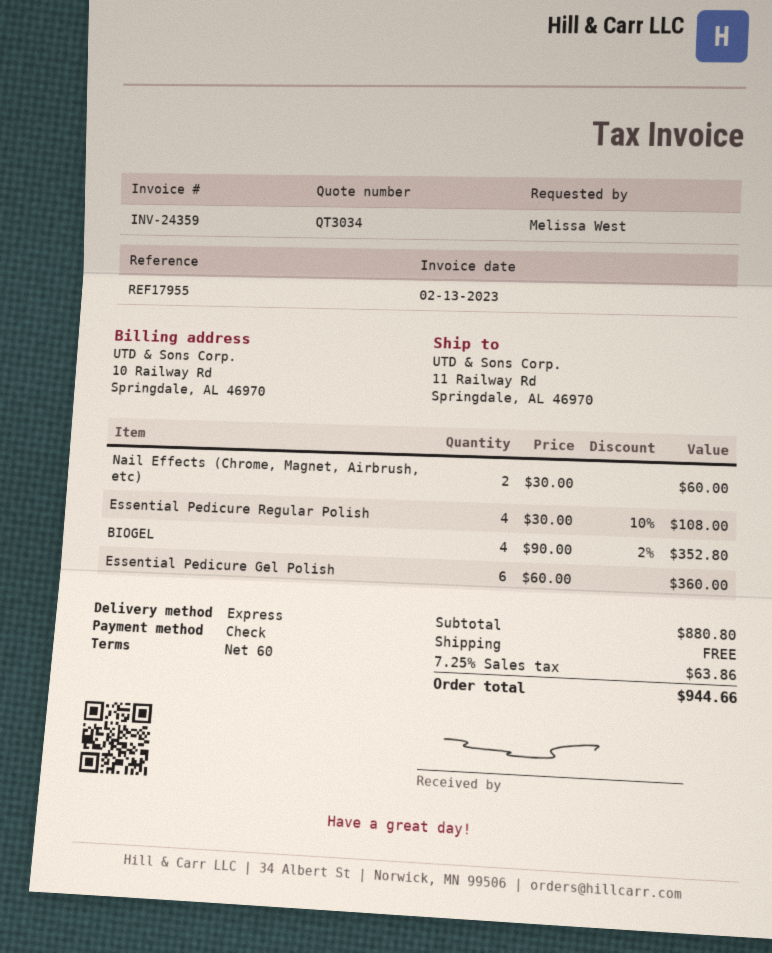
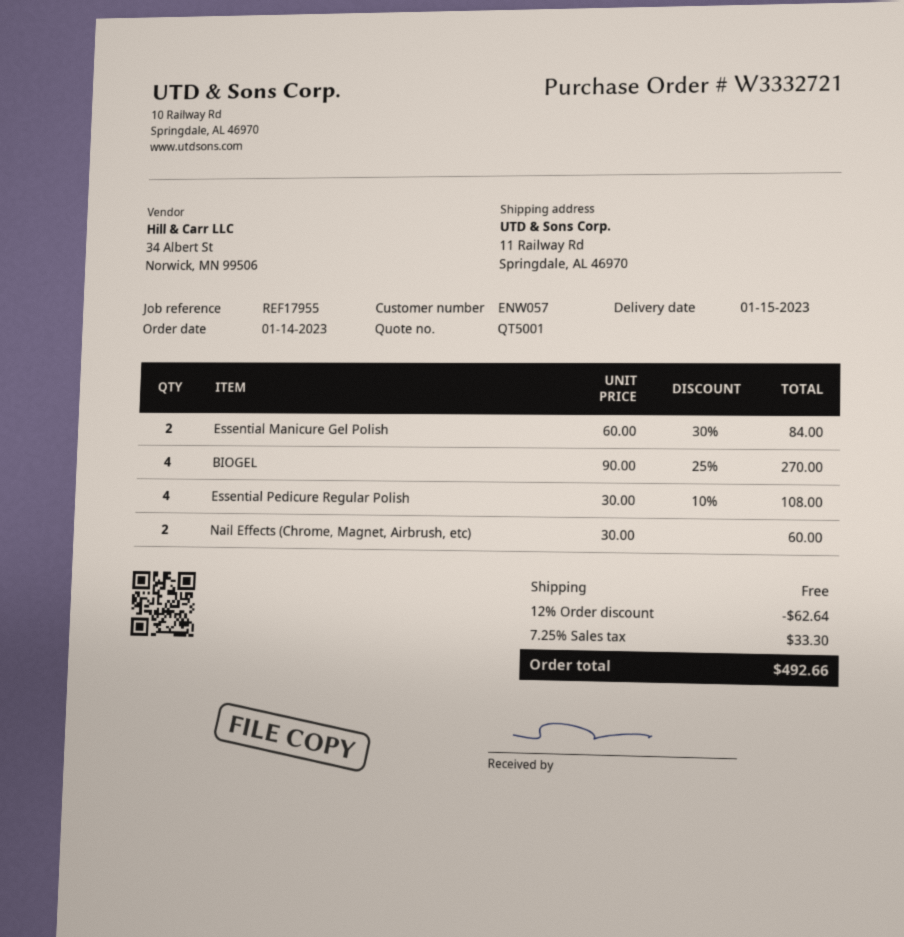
quote number: QT3034 -> QT5001
BIOGEL: 4 x 90.00 - 2% = 352.80 -> 4 x 90.00 - 25% = 270.00
Essential Pedicure Gel Polish: 6 x 60.00 = 360.00 -> none
Essential Manicure Gel Polish: none -> 2 x 60.00 - 30% = 84.00
discount: none -> 12% = 62.64
tax: 7.25% = 63.86 -> 7.25% = 33.30
total: 944.66 -> 492.66

